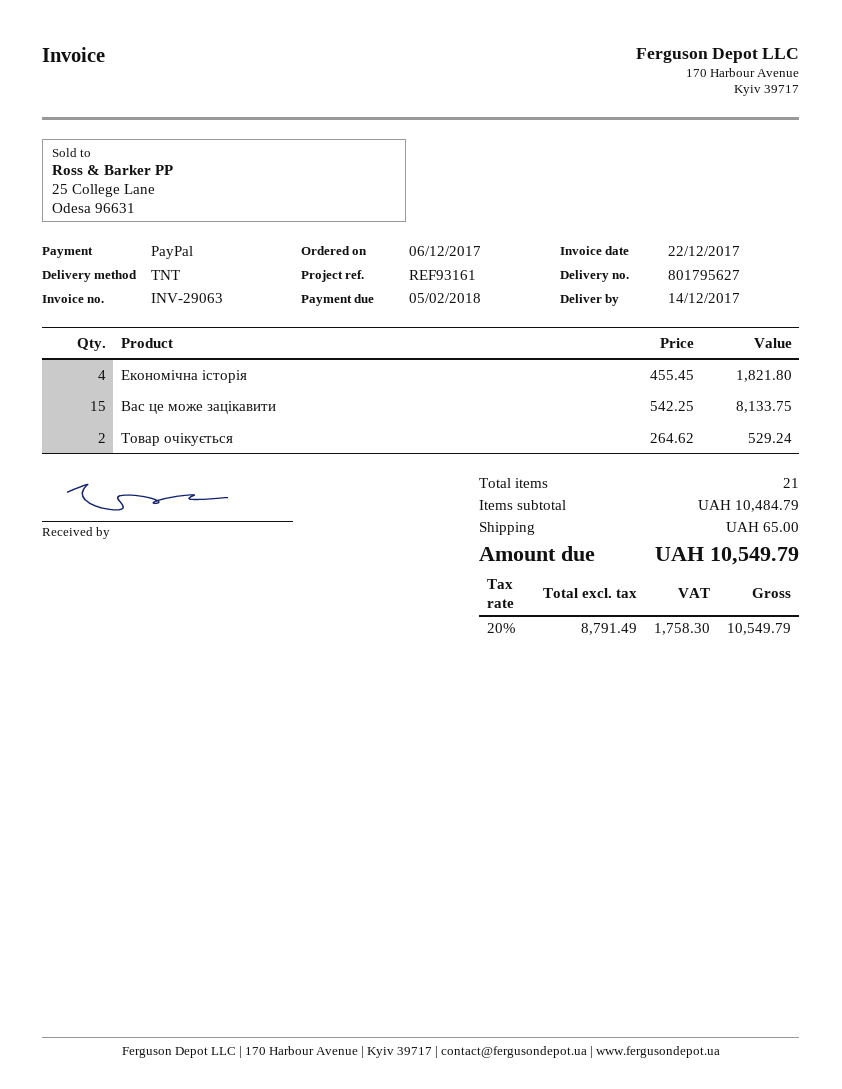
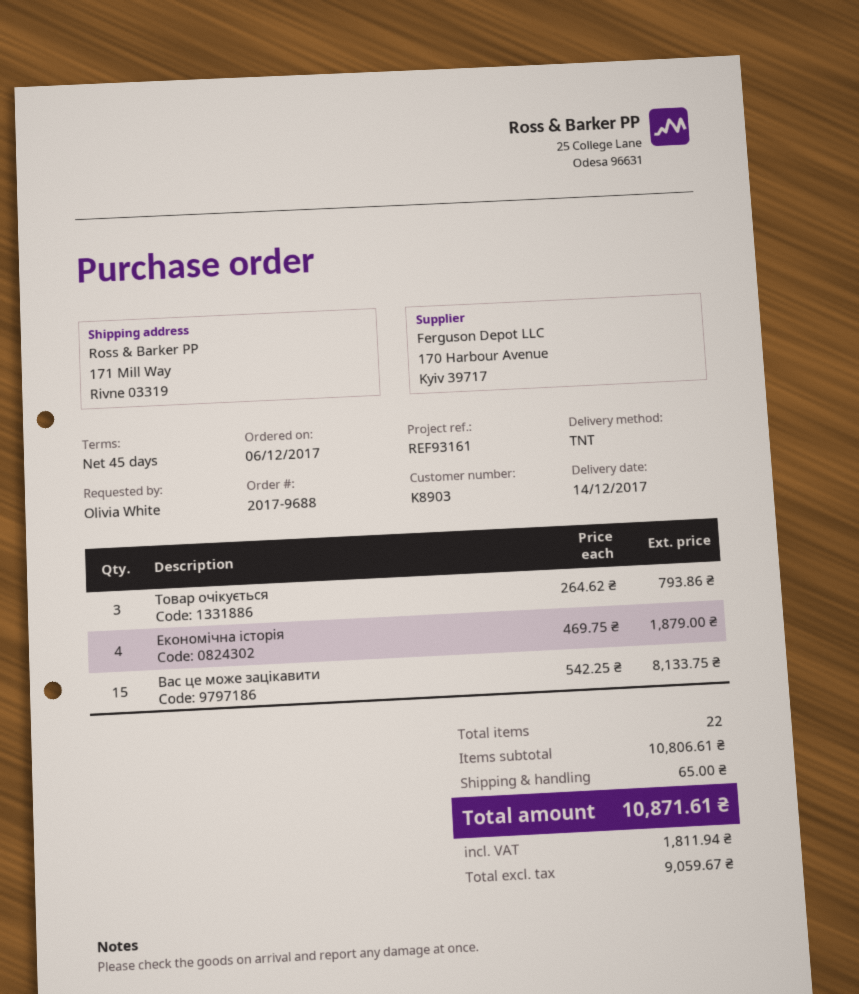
Економічна історія: 4 x 455.45 = 1821.80 -> 4 x 469.75 = 1879.00
Товар очікується: 2 x 264.62 = 529.24 -> 3 x 264.62 = 793.86
total quantity: 21 -> 22
subtotal: 10484.79 -> 10806.61
net: 8791.49 -> 9059.67
tax: 1758.30 -> 1811.94
total: 10549.79 -> 10871.61

